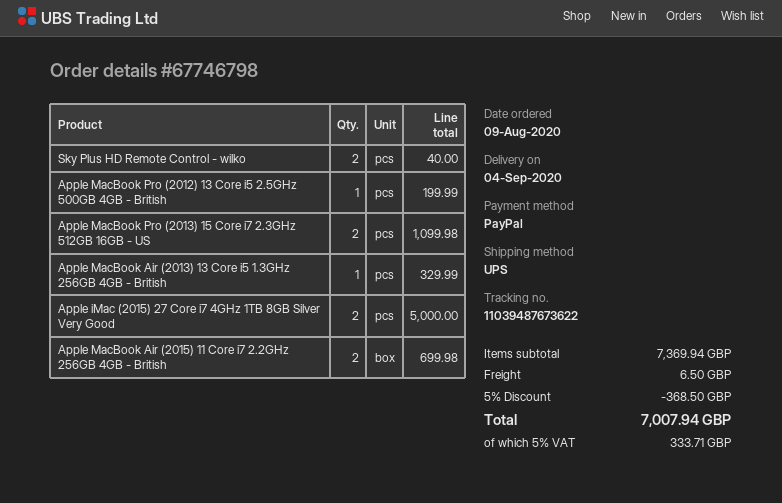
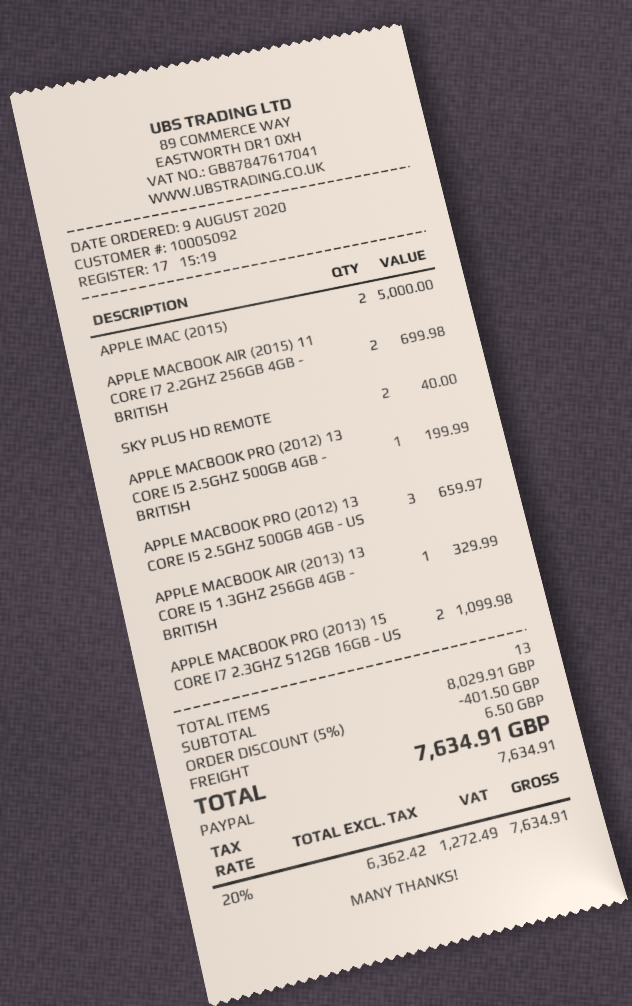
APPLE MACBOOK PRO (2012) 13 CORE I5 2.5GHZ 500GB 4GB - US: none -> 3 for 659.97
subtotal: 7369.94 -> 8029.91
discount: 5% = 368.50 -> 5% = 401.50
tax: 5% = 333.71 -> 20% = 1272.49
total: 7007.94 -> 7634.91

